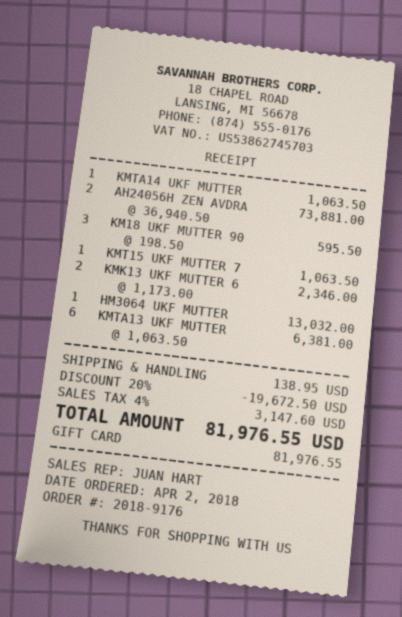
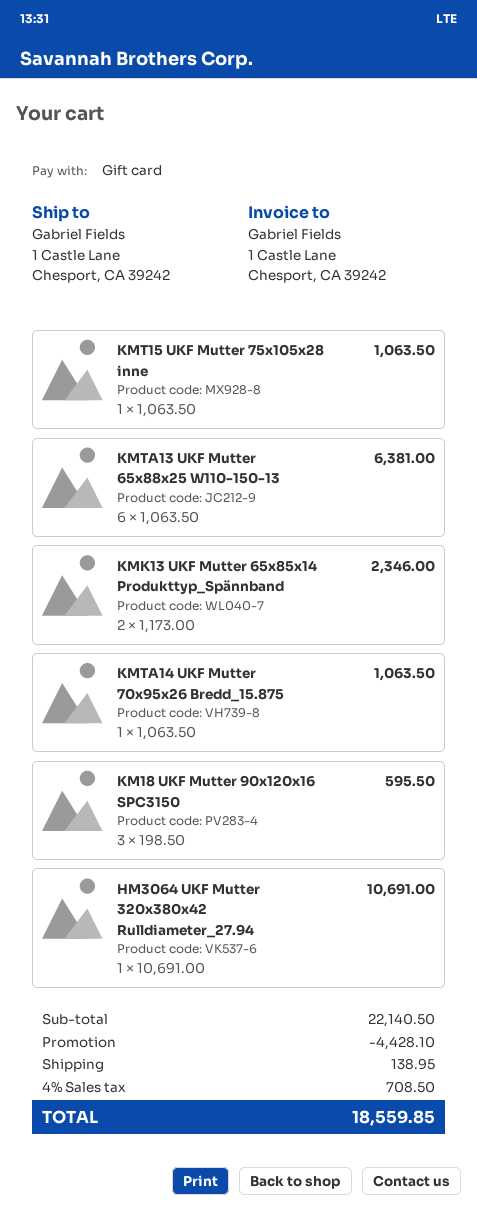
AH24056H ZEN AVDRA: 2 x 36940.50 = 73881.00 -> none
HM3064 UKF MUTTER: 1 x 13032.00 = 13032.00 -> 1 x 10691.00 = 10691.00
discount: 19672.50 -> 4428.10
tax: 4% = 3147.60 -> 4% = 708.50
total: 81976.55 -> 18559.85

